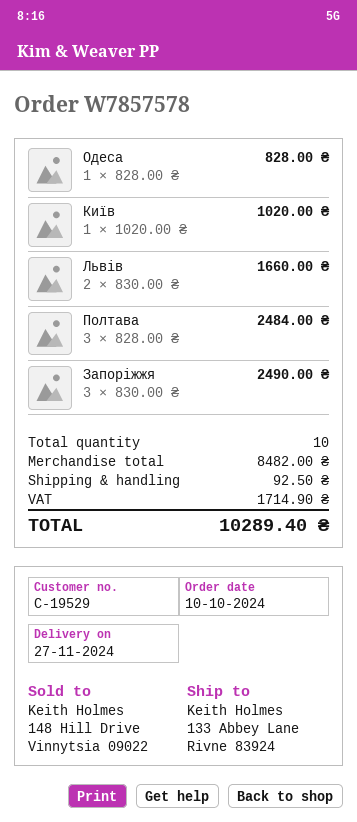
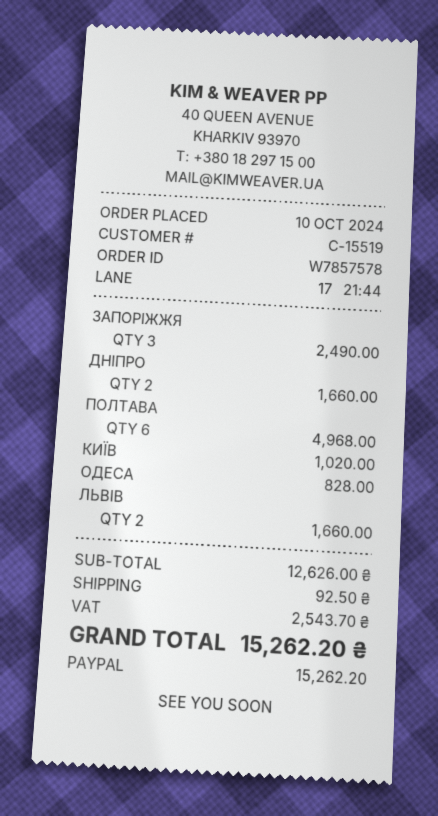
customer number: C-19529 -> C-15519
Полтава: 3 for 2484.00 -> 6 for 4968.00
ДНІПРО: none -> 2 for 1660.00
subtotal: 8482.00 -> 12626.00
tax: 1714.90 -> 2543.70
total: 10289.40 -> 15262.20

